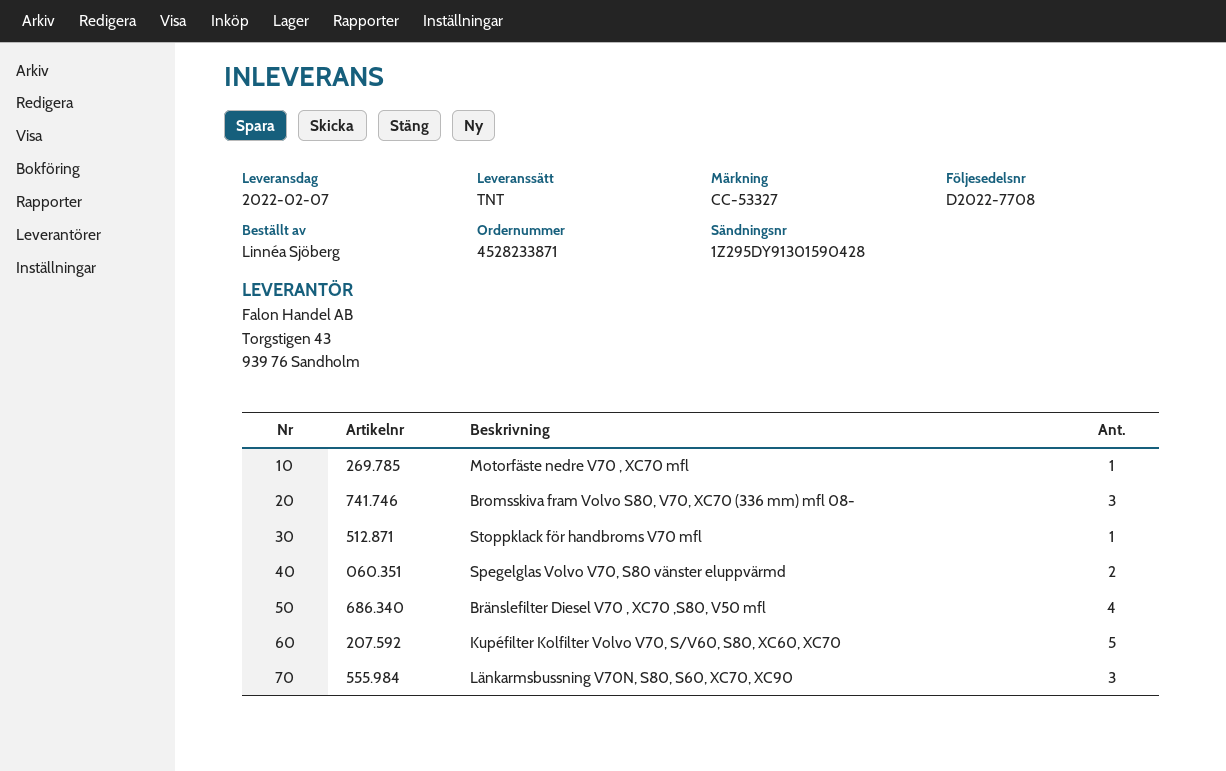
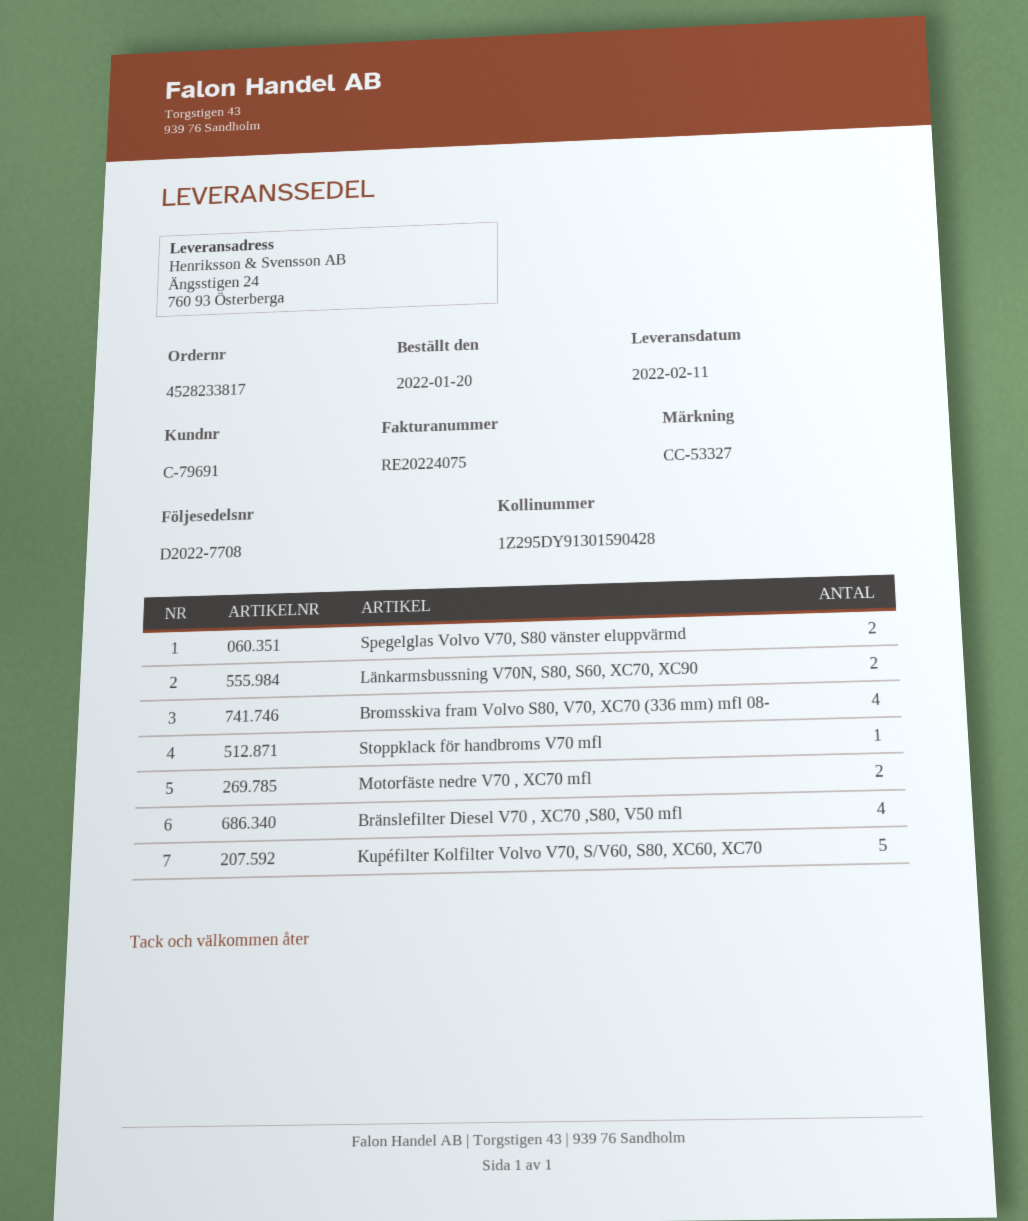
order number: 4528233871 -> 4528233817
delivery date: 2022-02-07 -> 2022-02-11
Motorfäste nedre V70 , XC70 mfl: 1 -> 2
Bromsskiva fram Volvo S80, V70, XC70 (336 mm) mfl 08-: 3 -> 4
Länkarmsbussning V70N, S80, S60, XC70, XC90: 3 -> 2

